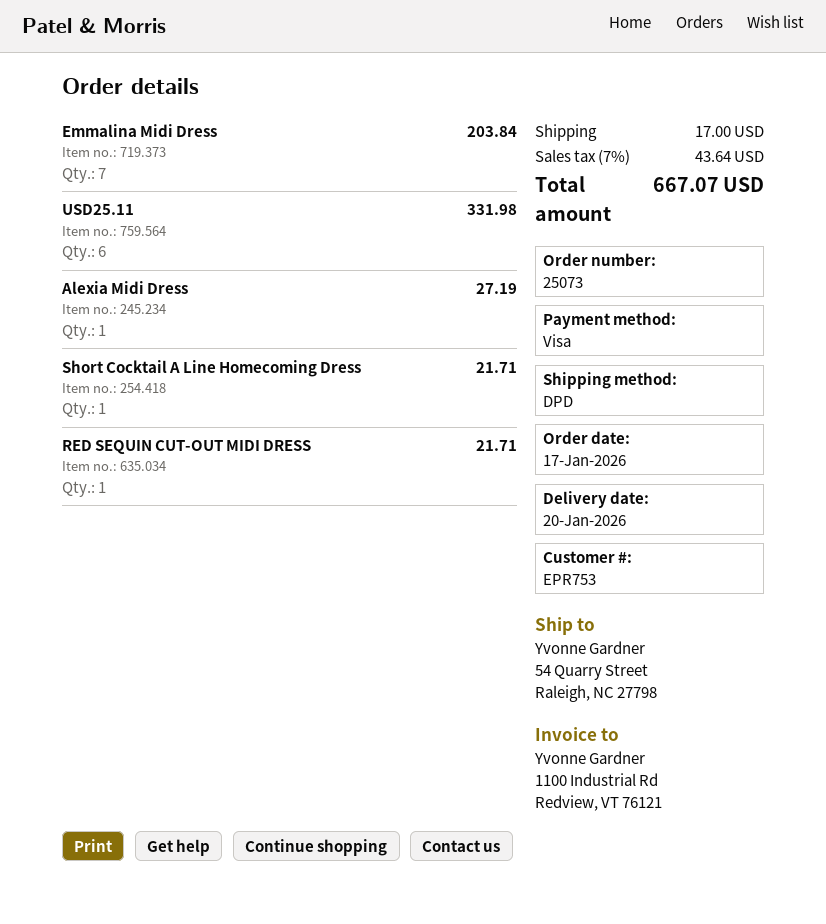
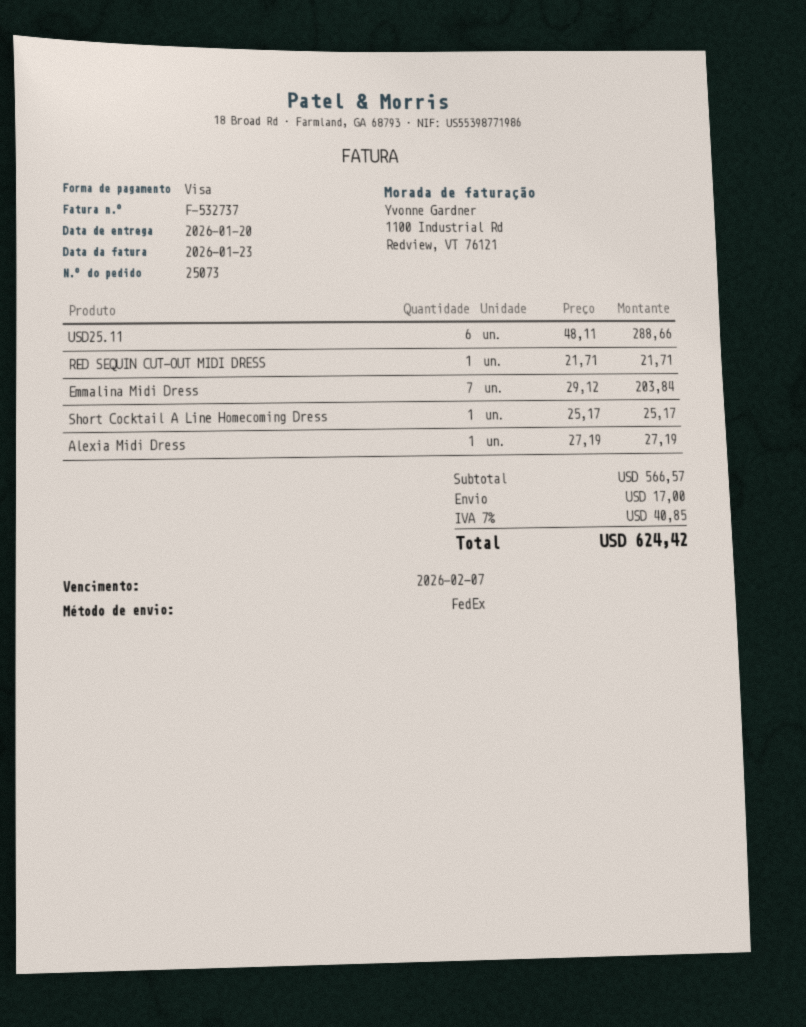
shipping method: DPD -> FedEx
USD25.11: 6 for 331.98 -> 6 for 288.66
Short Cocktail A Line Homecoming Dress: 1 for 21.71 -> 1 for 25.17
tax: 7% = 43.64 -> 7% = 40.85
total: 667.07 -> 624.42

